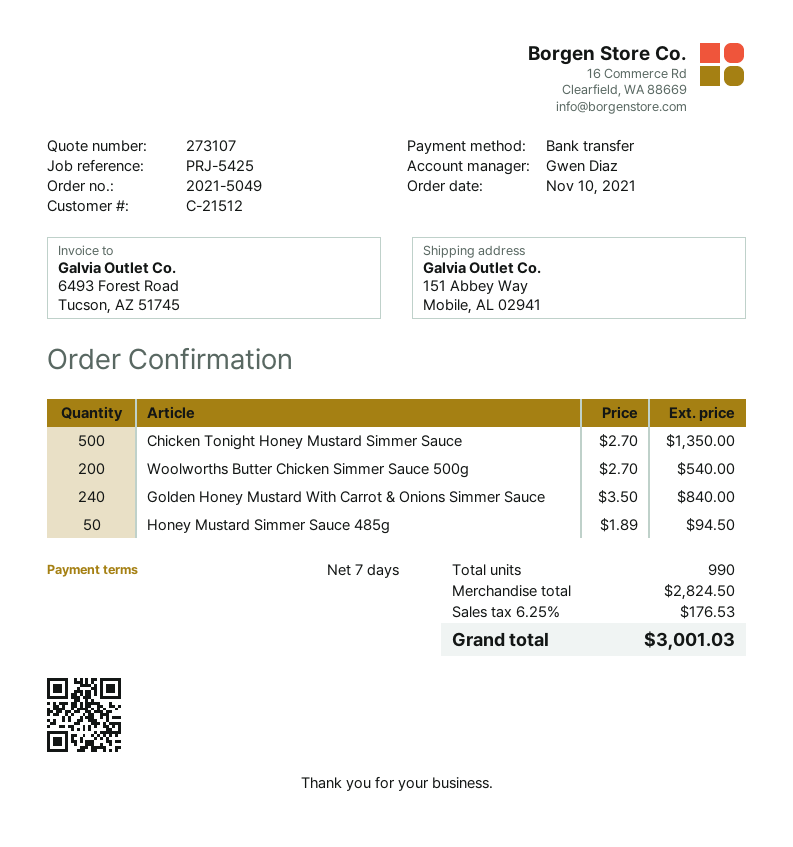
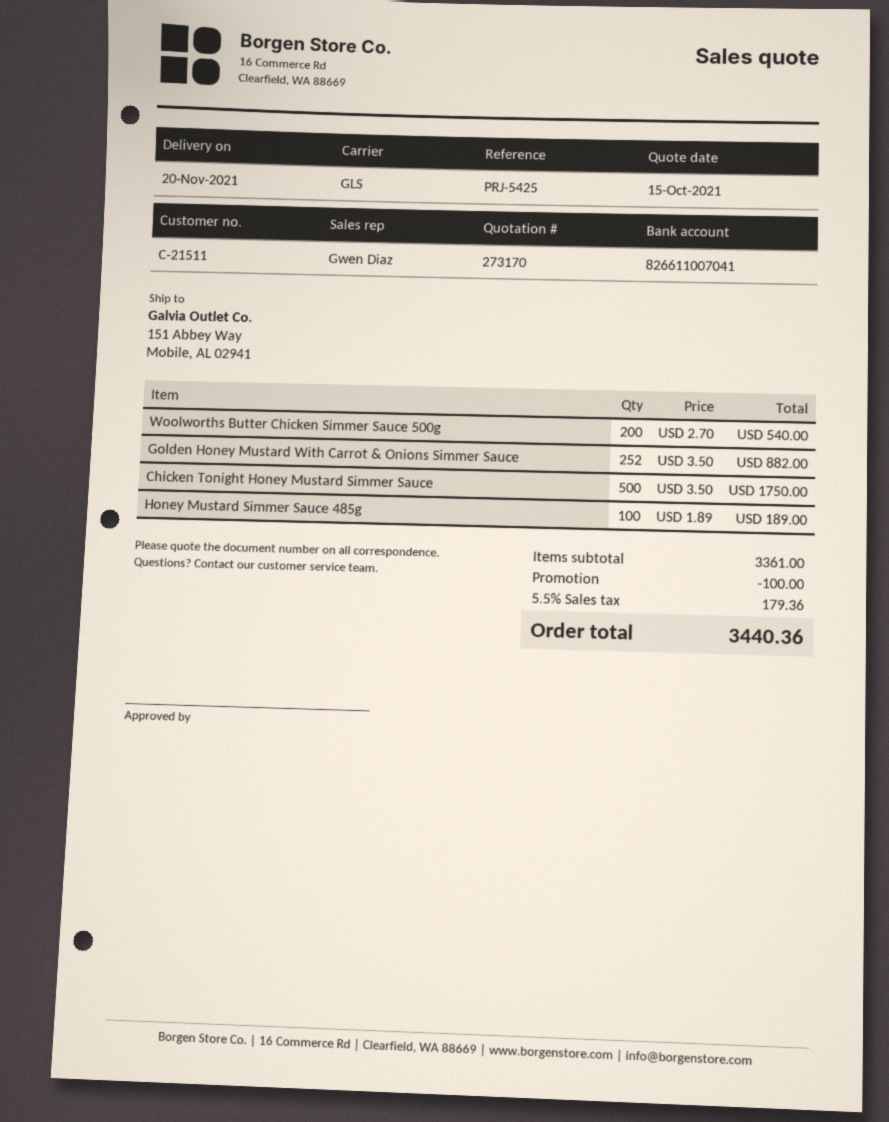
quote number: 273107 -> 273170
customer number: C-21512 -> C-21511
Chicken Tonight Honey Mustard Simmer Sauce: 500 x 2.70 = 1350.00 -> 500 x 3.50 = 1750.00
Golden Honey Mustard With Carrot & Onions Simmer Sauce: 240 x 3.50 = 840.00 -> 252 x 3.50 = 882.00
Honey Mustard Simmer Sauce 485g: 50 x 1.89 = 94.50 -> 100 x 1.89 = 189.00
subtotal: 2824.50 -> 3361.00
discount: none -> 100.00
tax: 6.25% = 176.53 -> 5.5% = 179.36
total: 3001.03 -> 3440.36

